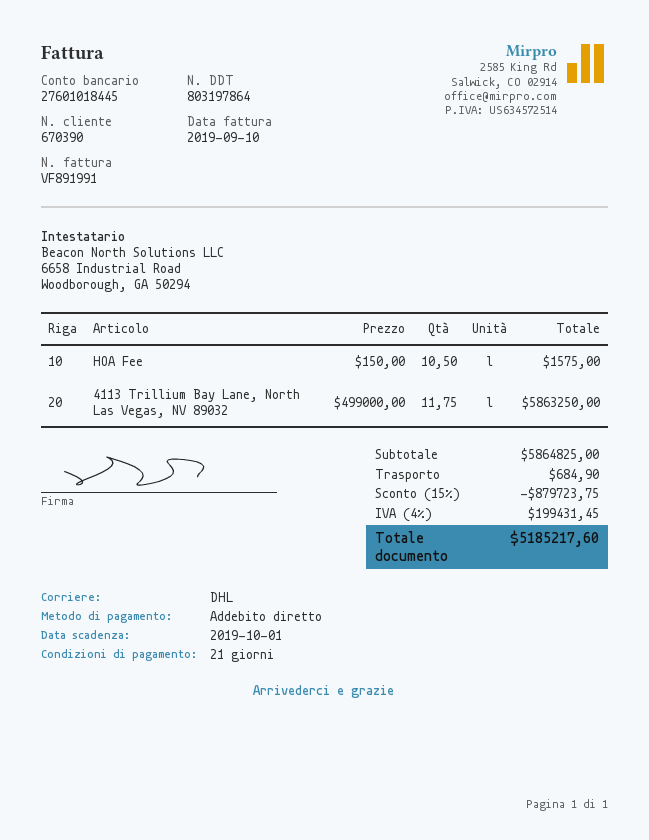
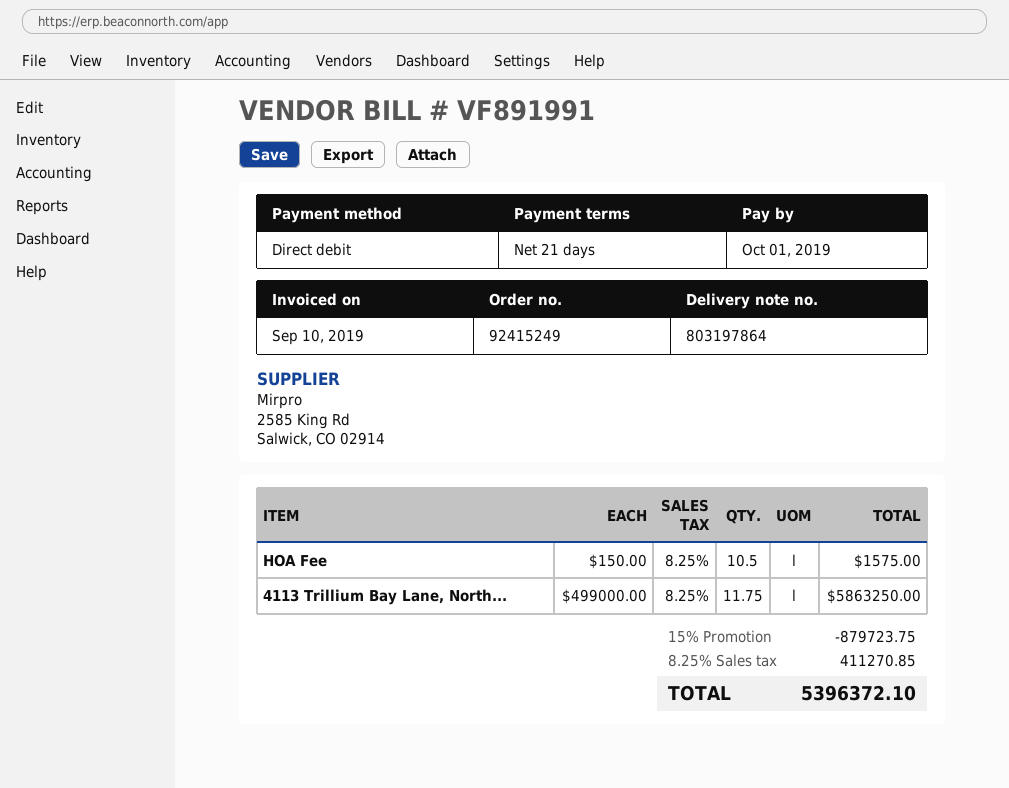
shipping: 684.90 -> none
tax: 4% = 199431.45 -> 8.25% = 411270.85
total: 5185217.60 -> 5396372.10

